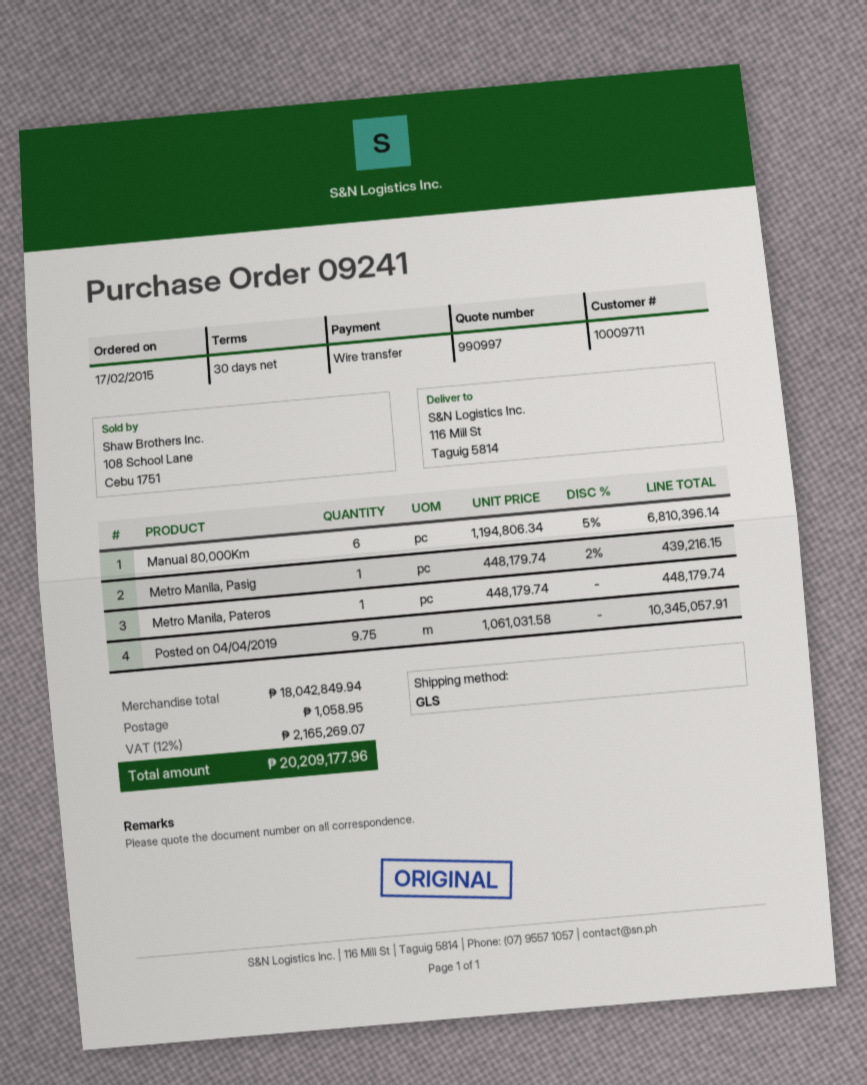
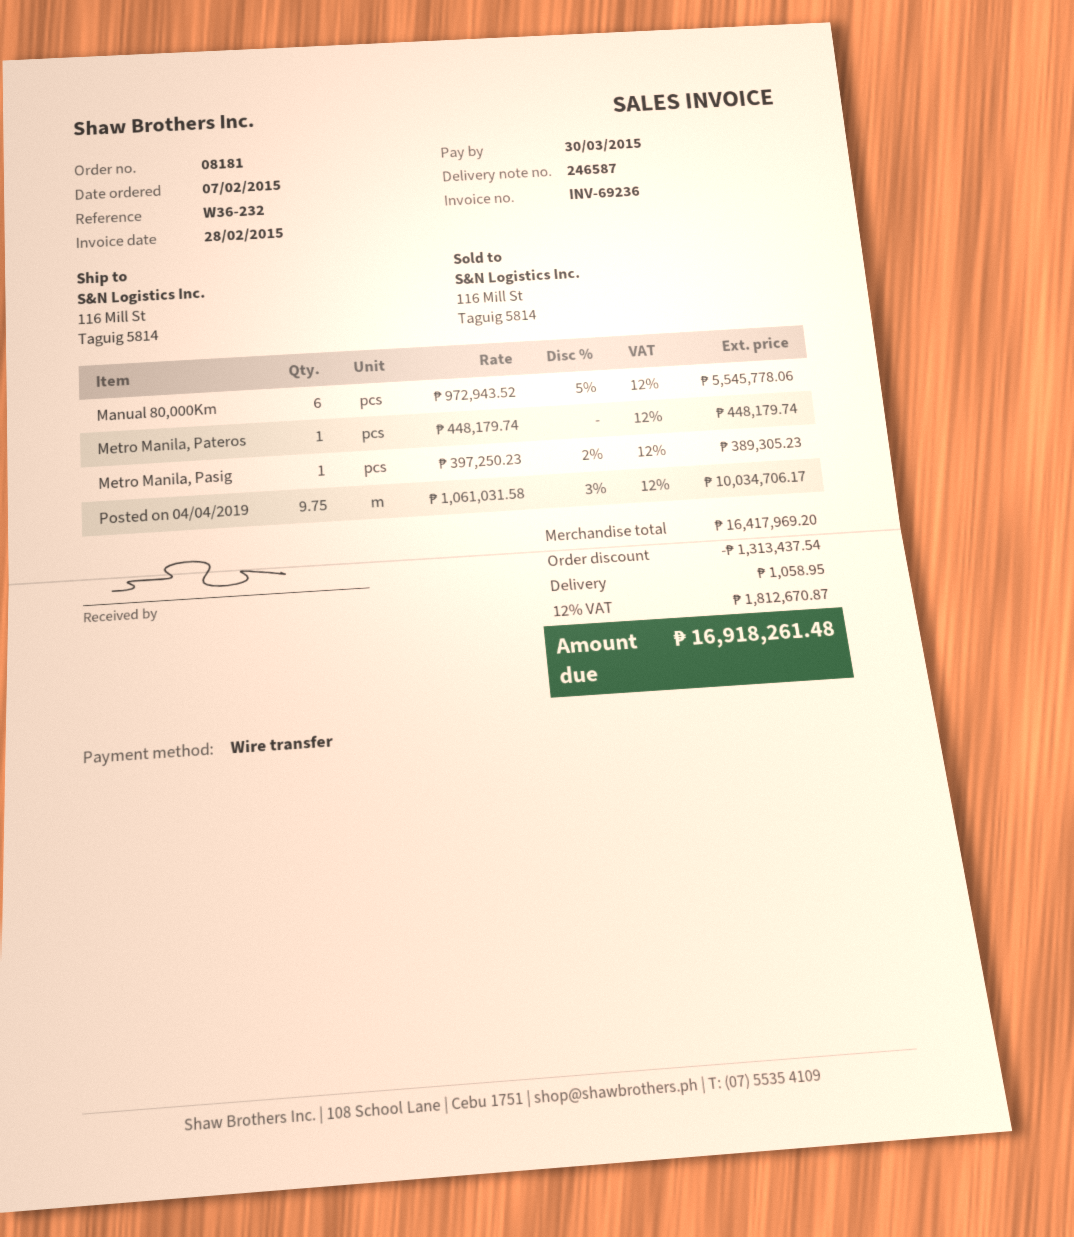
order number: 09241 -> 08181
order date: 2015-02-17 -> 2015-02-07
Manual 80,000Km: 6 x 1194806.34 - 5% = 6810396.14 -> 6 x 972943.52 - 5% = 5545778.06
Metro Manila, Pasig: 1 x 448179.74 - 2% = 439216.15 -> 1 x 397250.23 - 2% = 389305.23
Posted on 04/04/2019: 9.75 x 1061031.58 = 10345057.91 -> 9.75 x 1061031.58 - 3% = 10034706.17
subtotal: 18042849.94 -> 16417969.20
discount: none -> 1313437.54
tax: 12% = 2165269.07 -> 12% = 1812670.87
total: 20209177.96 -> 16918261.48

